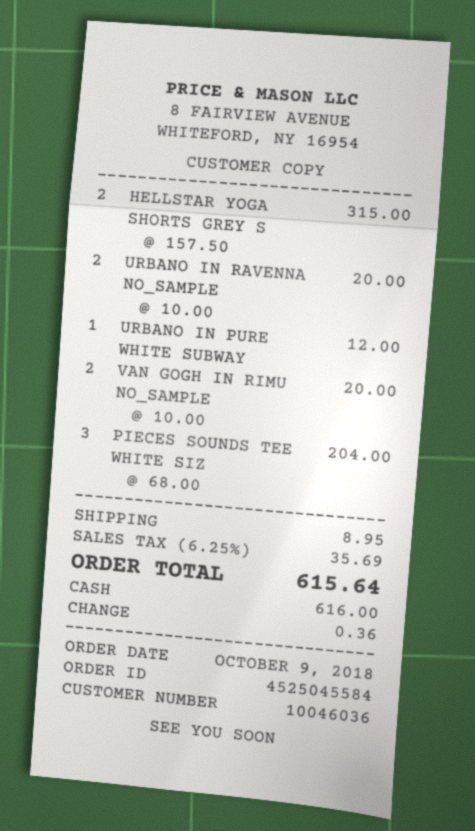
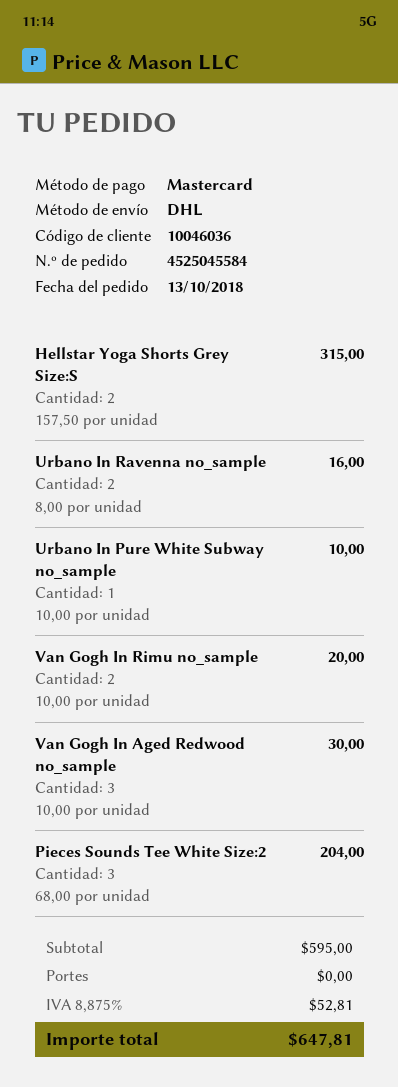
order date: 2018-10-09 -> 2018-10-13
payment method: cash -> Mastercard
URBANO IN RAVENNA NO_SAMPLE: 2 x 10.00 = 20.00 -> 2 x 8.00 = 16.00
URBANO IN PURE WHITE SUBWAY: 1 x 12.00 = 12.00 -> 1 x 10.00 = 10.00
Van Gogh In Aged Redwood no_sample: none -> 3 x 10.00 = 30.00
shipping: 8.95 -> 0.00
tax: 6.25% = 35.69 -> 8.875% = 52.81
total: 615.64 -> 647.81

